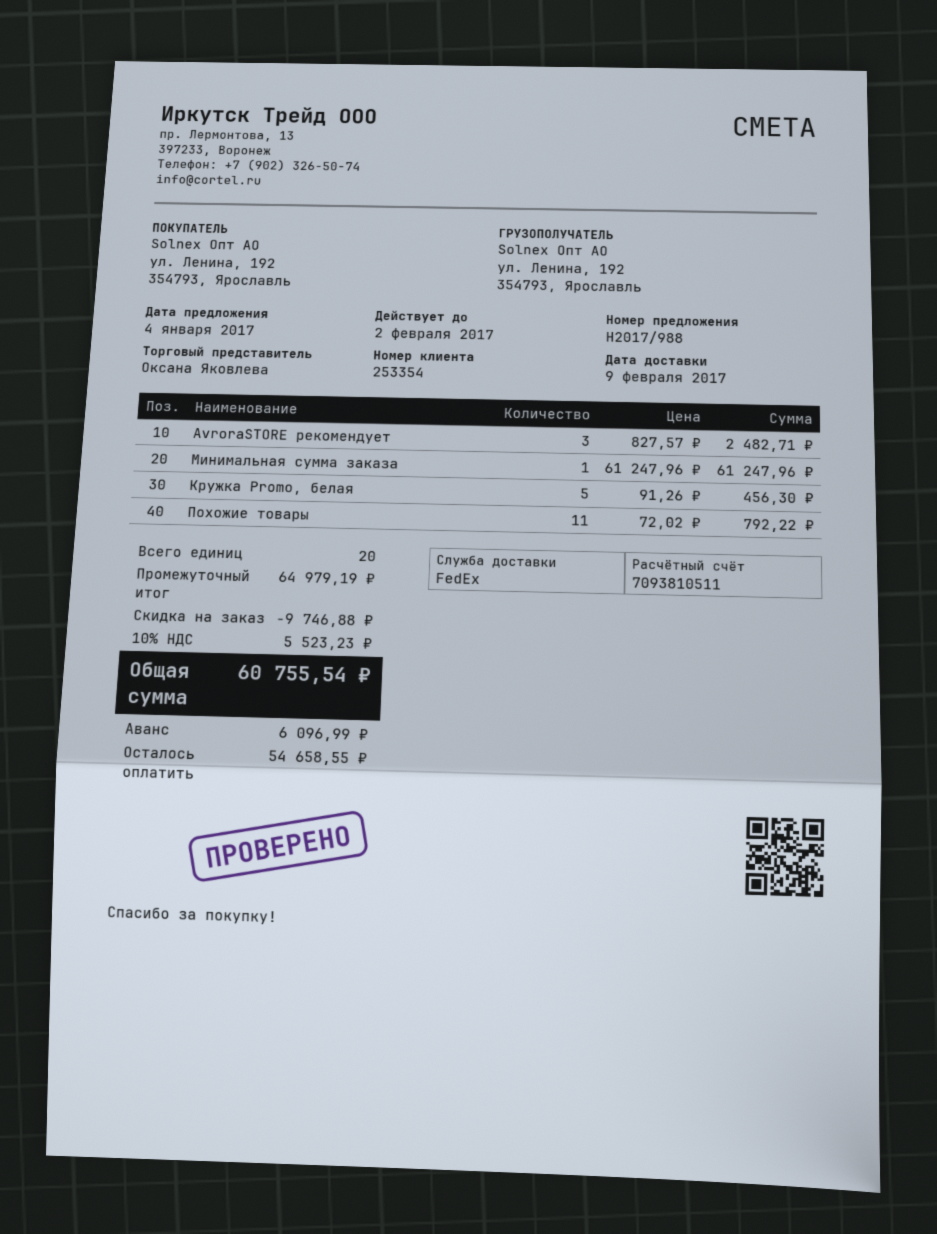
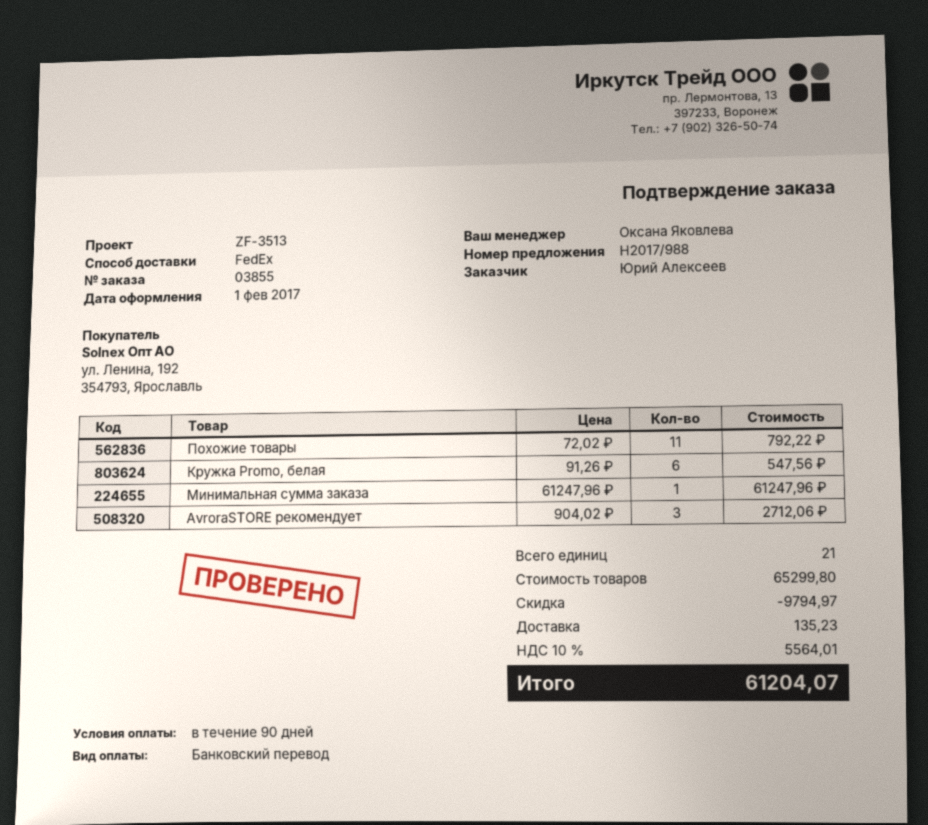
AvroraSTORE рекомендует: 3 x 827.57 = 2482.71 -> 3 x 904.02 = 2712.06
Кружка Promo, белая: 5 x 91.26 = 456.30 -> 6 x 91.26 = 547.56
total quantity: 20 -> 21
subtotal: 64979.19 -> 65299.80
discount: 9746.88 -> 9794.97
shipping: none -> 135.23
tax: 10% = 5523.23 -> 10% = 5564.01
total: 60755.54 -> 61204.07

